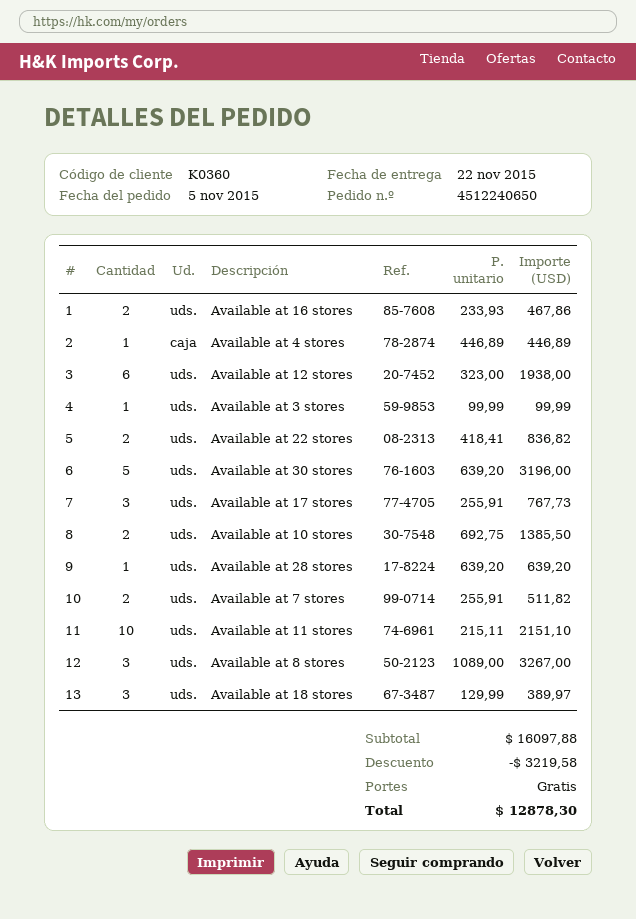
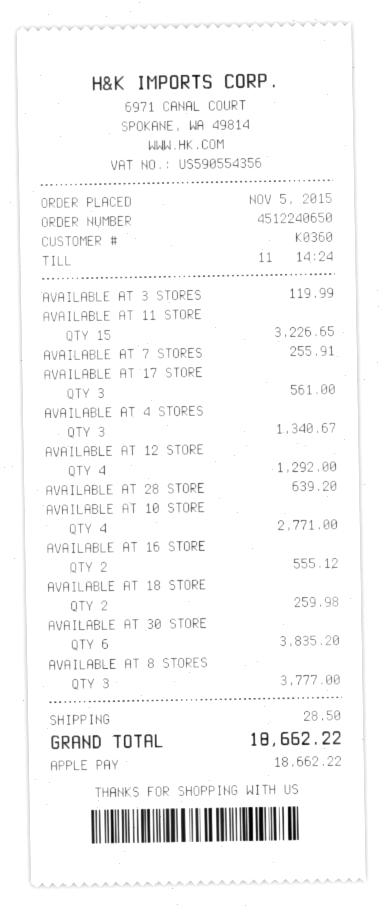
Available at 16 stores: 2 for 467.86 -> 2 for 555.12
Available at 4 stores: 1 for 446.89 -> 3 for 1340.67
Available at 12 stores: 6 for 1938.00 -> 4 for 1292.00
Available at 3 stores: 1 for 99.99 -> 1 for 119.99
Available at 22 stores: 2 for 836.82 -> none
Available at 30 stores: 5 for 3196.00 -> 6 for 3835.20
Available at 17 stores: 3 for 767.73 -> 3 for 561.00
Available at 10 stores: 2 for 1385.50 -> 4 for 2771.00
Available at 7 stores: 2 for 511.82 -> 1 for 255.91
Available at 11 stores: 10 for 2151.10 -> 15 for 3226.65
Available at 8 stores: 3 for 3267.00 -> 3 for 3777.00
Available at 18 stores: 3 for 389.97 -> 2 for 259.98
discount: 3219.58 -> none
shipping: 0.00 -> 28.50
total: 12878.30 -> 18662.22

